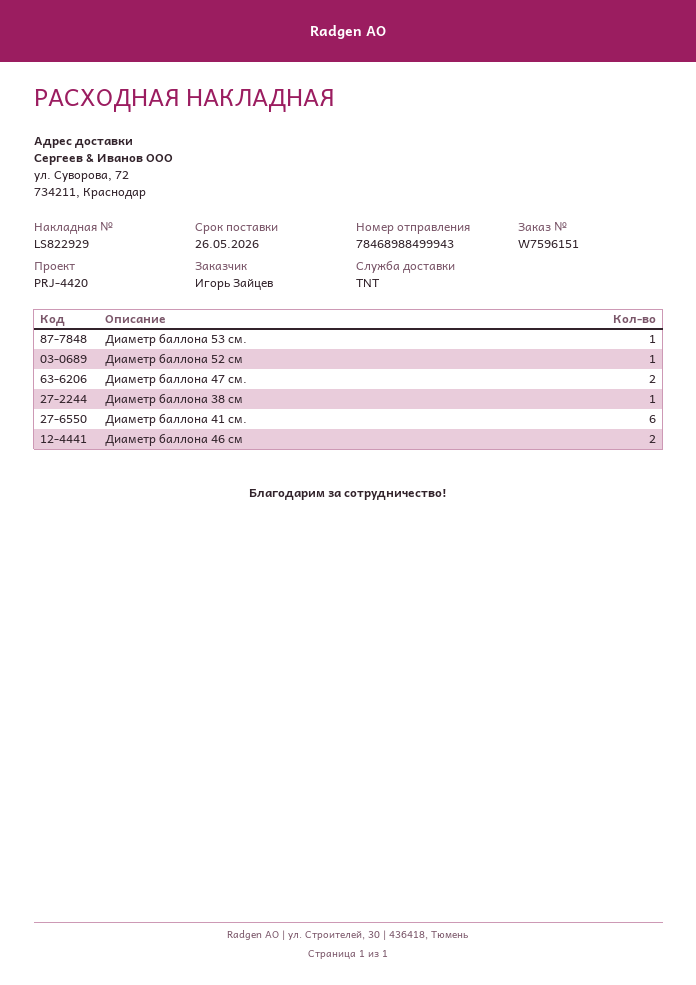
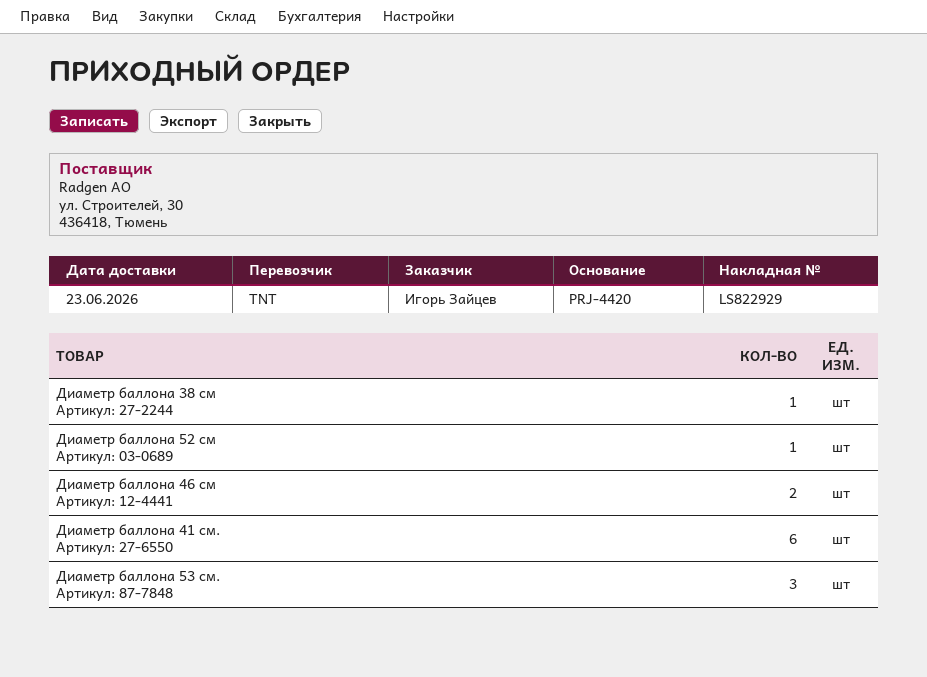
delivery date: 2026-05-26 -> 2026-06-23
Диаметр баллона 53 см.: 1 -> 3
Диаметр баллона 47 см.: 2 -> none

